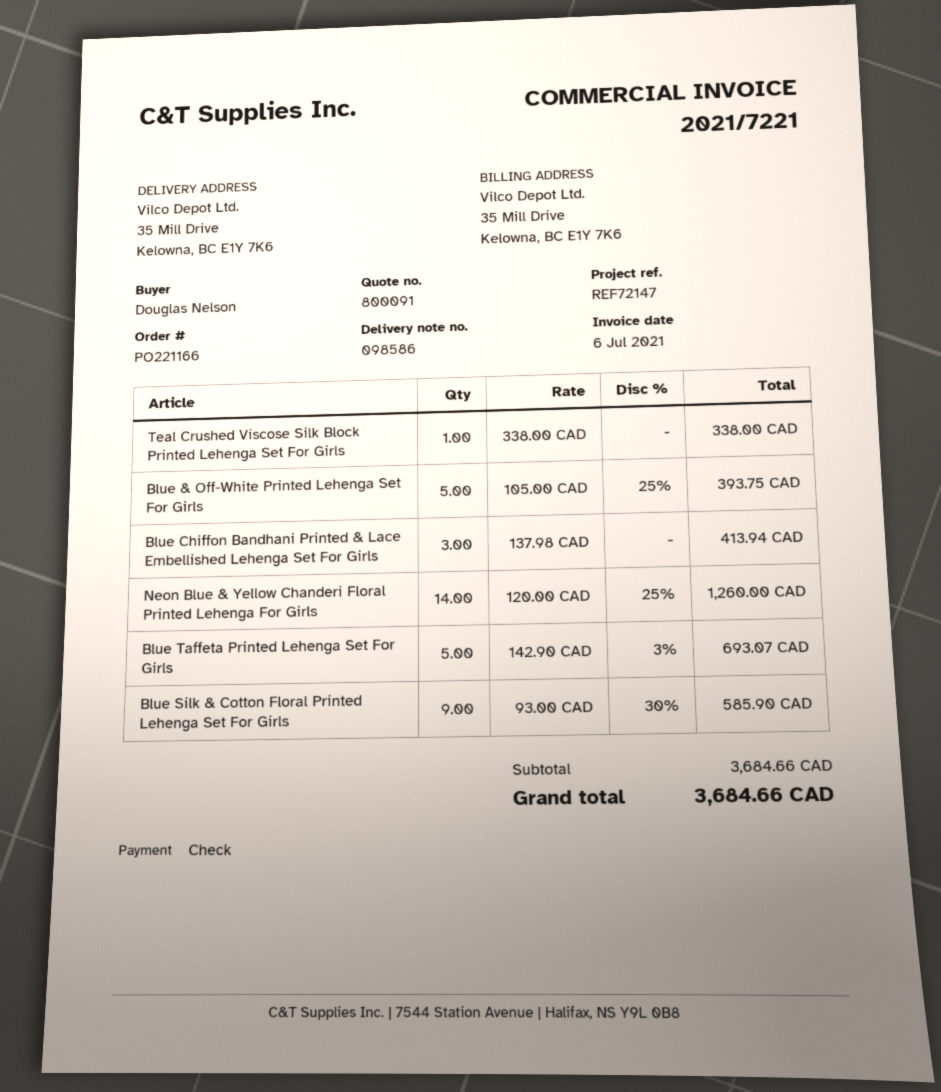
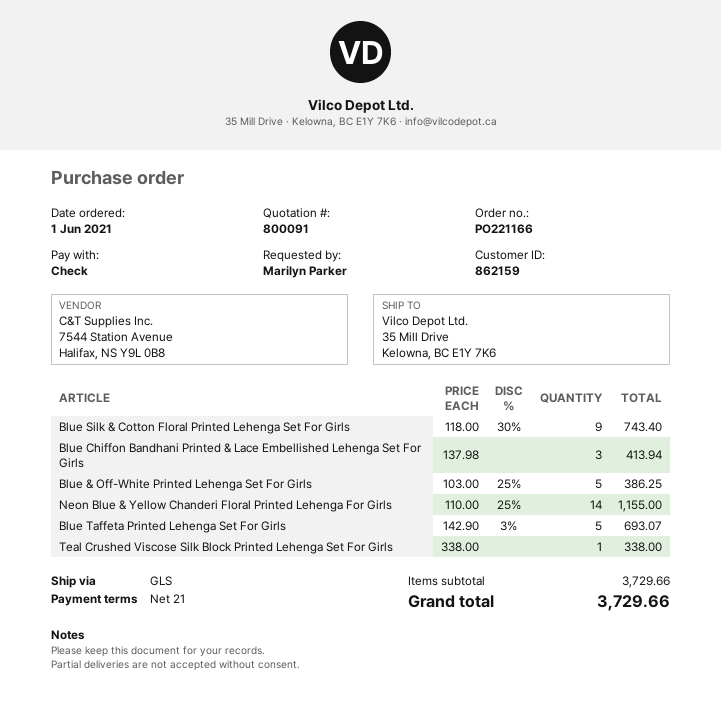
ordered by: Douglas Nelson -> Marilyn Parker
Blue & Off-White Printed Lehenga Set For Girls: 5 x 105.00 - 25% = 393.75 -> 5 x 103.00 - 25% = 386.25
Neon Blue & Yellow Chanderi Floral Printed Lehenga For Girls: 14 x 120.00 - 25% = 1260.00 -> 14 x 110.00 - 25% = 1155.00
Blue Silk & Cotton Floral Printed Lehenga Set For Girls: 9 x 93.00 - 30% = 585.90 -> 9 x 118.00 - 30% = 743.40
subtotal: 3684.66 -> 3729.66
total: 3684.66 -> 3729.66

